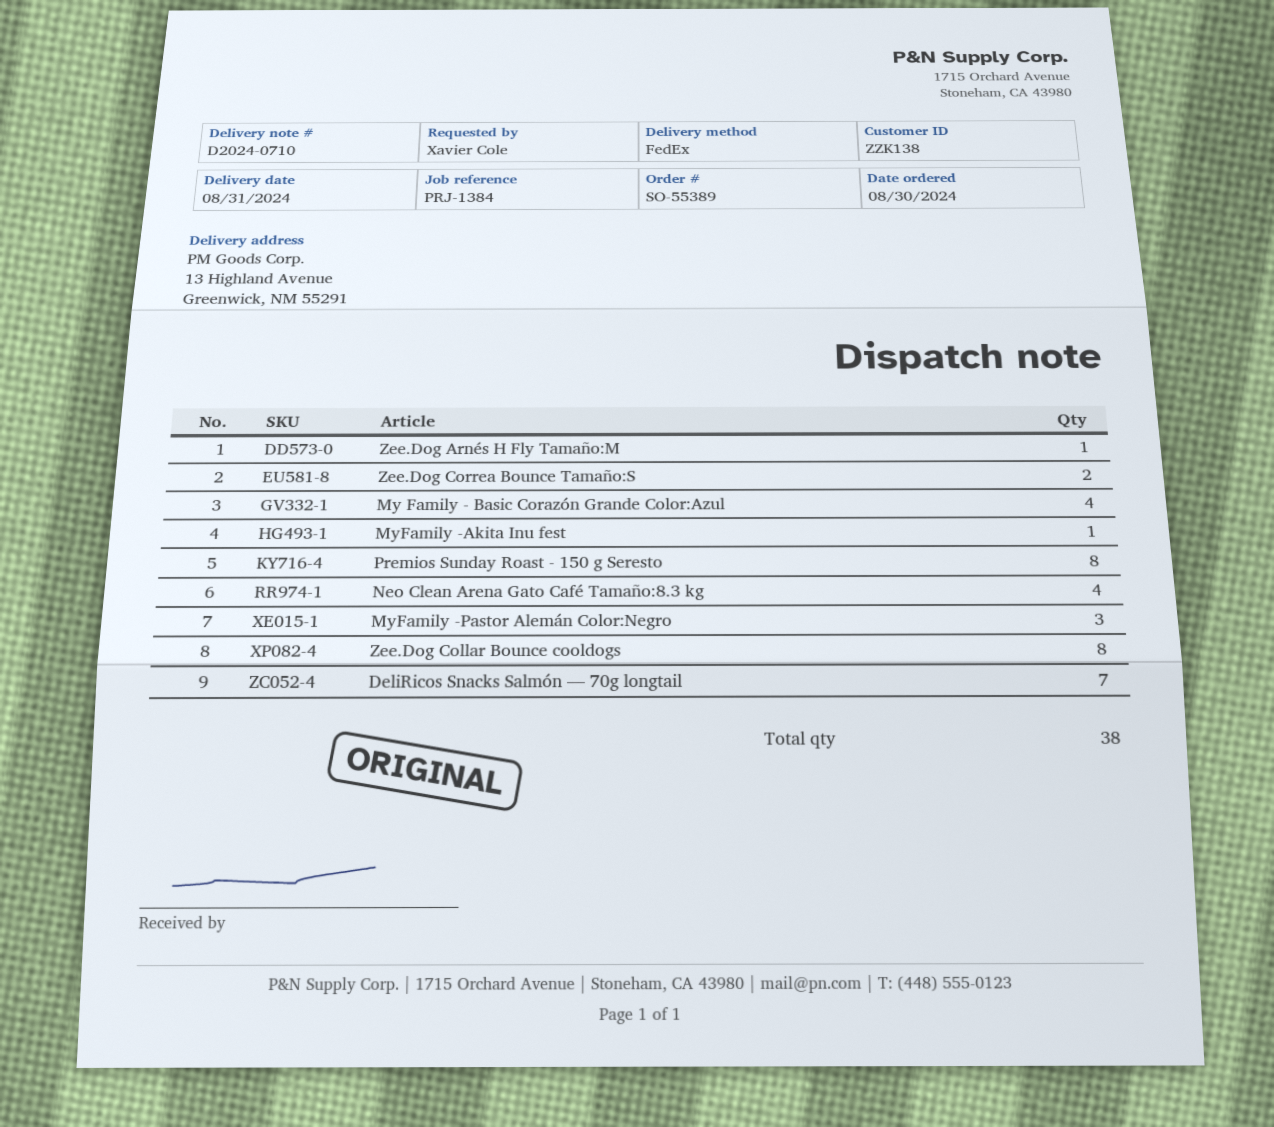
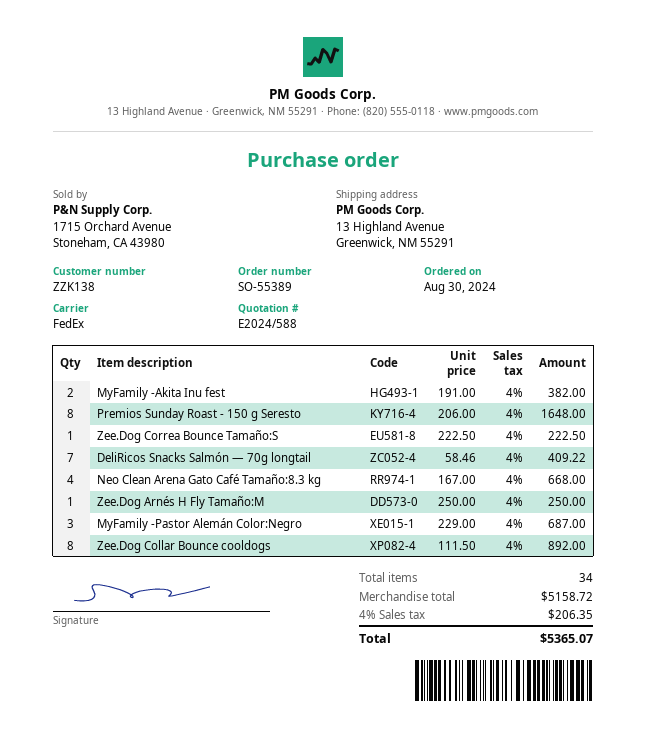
Zee.Dog Correa Bounce Tamaño:S: 2 -> 1
My Family - Basic Corazón Grande Color:Azul: 4 -> none
MyFamily -Akita Inu fest: 1 -> 2
total quantity: 38 -> 34

